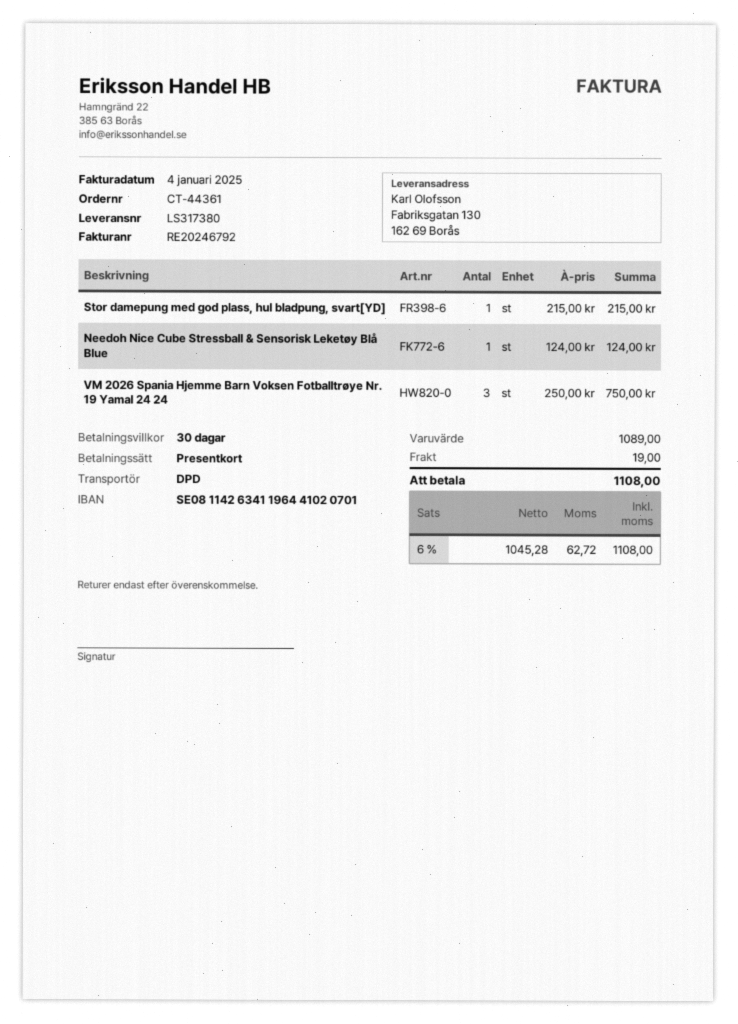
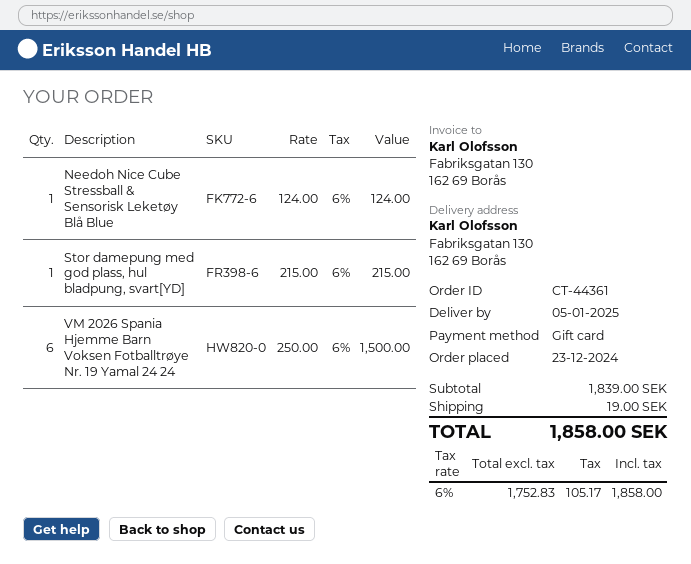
VM 2026 Spania Hjemme Barn Voksen Fotballtrøye Nr. 19 Yamal 24 24: 3 x 250.00 = 750.00 -> 6 x 250.00 = 1500.00
subtotal: 1089.00 -> 1839.00
net: 1045.28 -> 1752.83
tax: 6% = 62.72 -> 6% = 105.17
total: 1108.00 -> 1858.00

